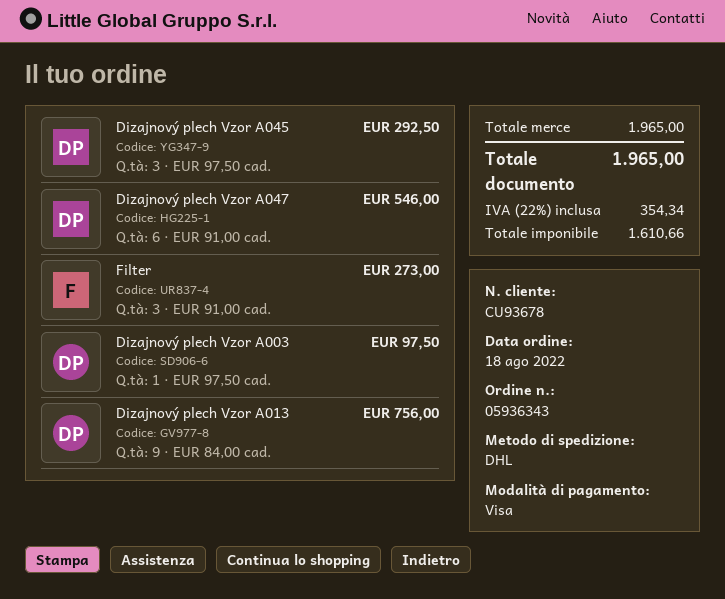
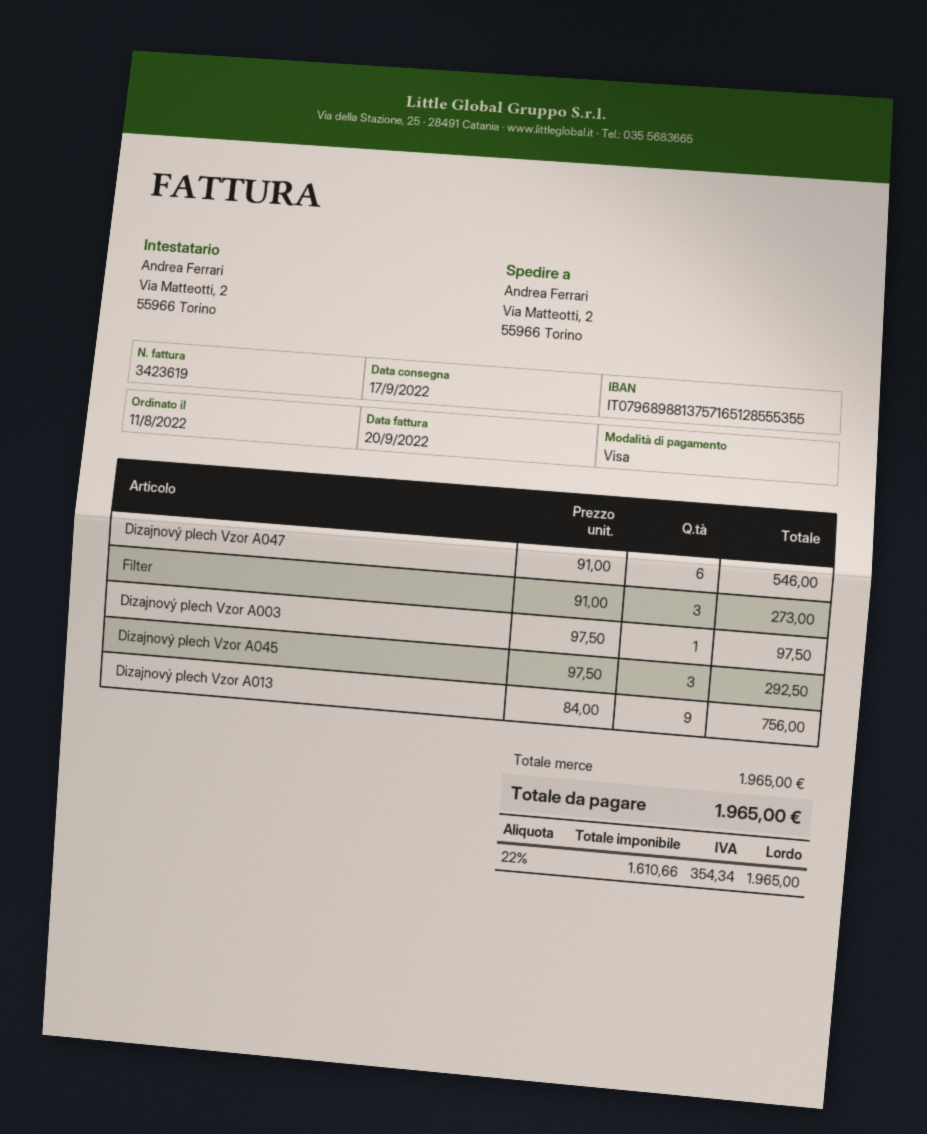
order date: 2022-08-18 -> 2022-08-11

